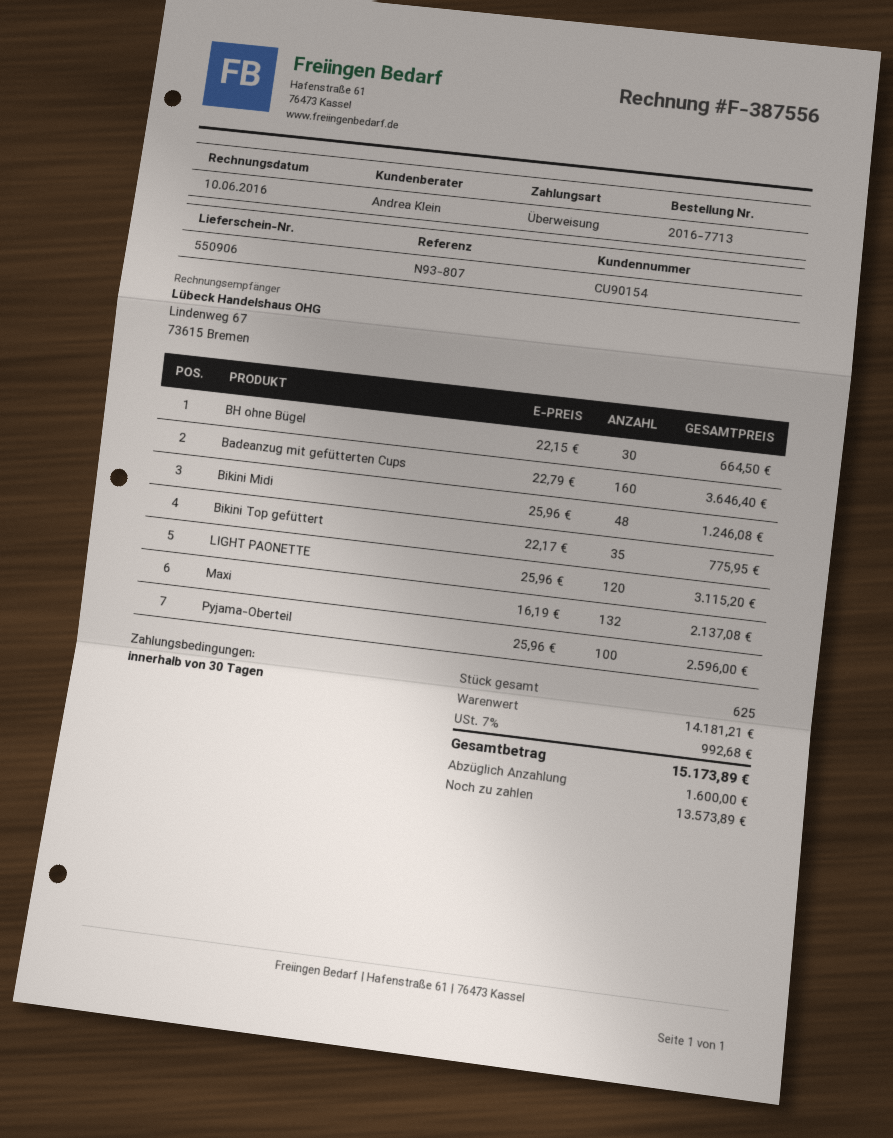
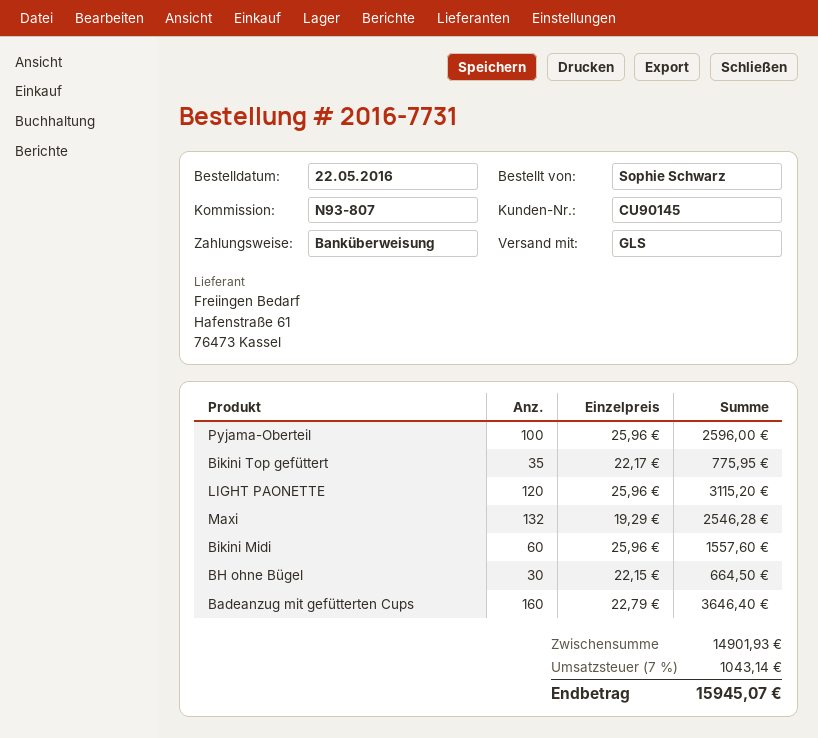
order number: 2016-7713 -> 2016-7731
customer number: CU90154 -> CU90145
Bikini Midi: 48 x 25.96 = 1246.08 -> 60 x 25.96 = 1557.60
Maxi: 132 x 16.19 = 2137.08 -> 132 x 19.29 = 2546.28
subtotal: 14181.21 -> 14901.93
tax: 7% = 992.68 -> 7% = 1043.14
total: 15173.89 -> 15945.07

